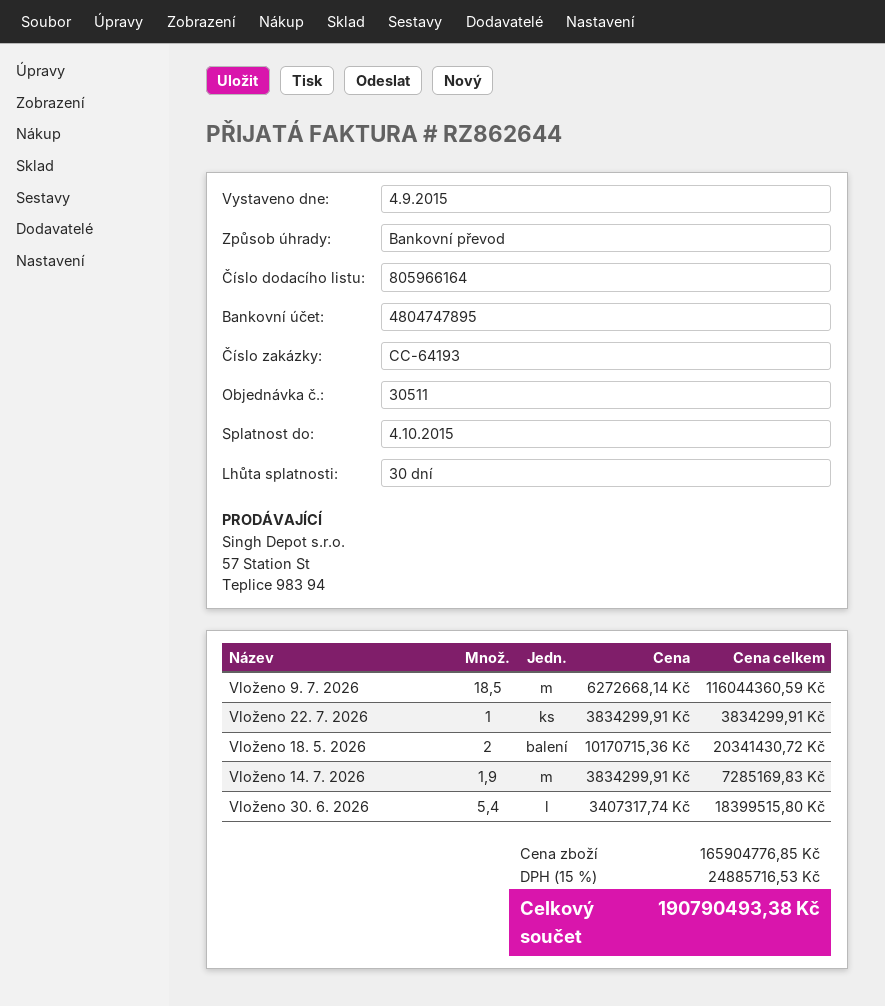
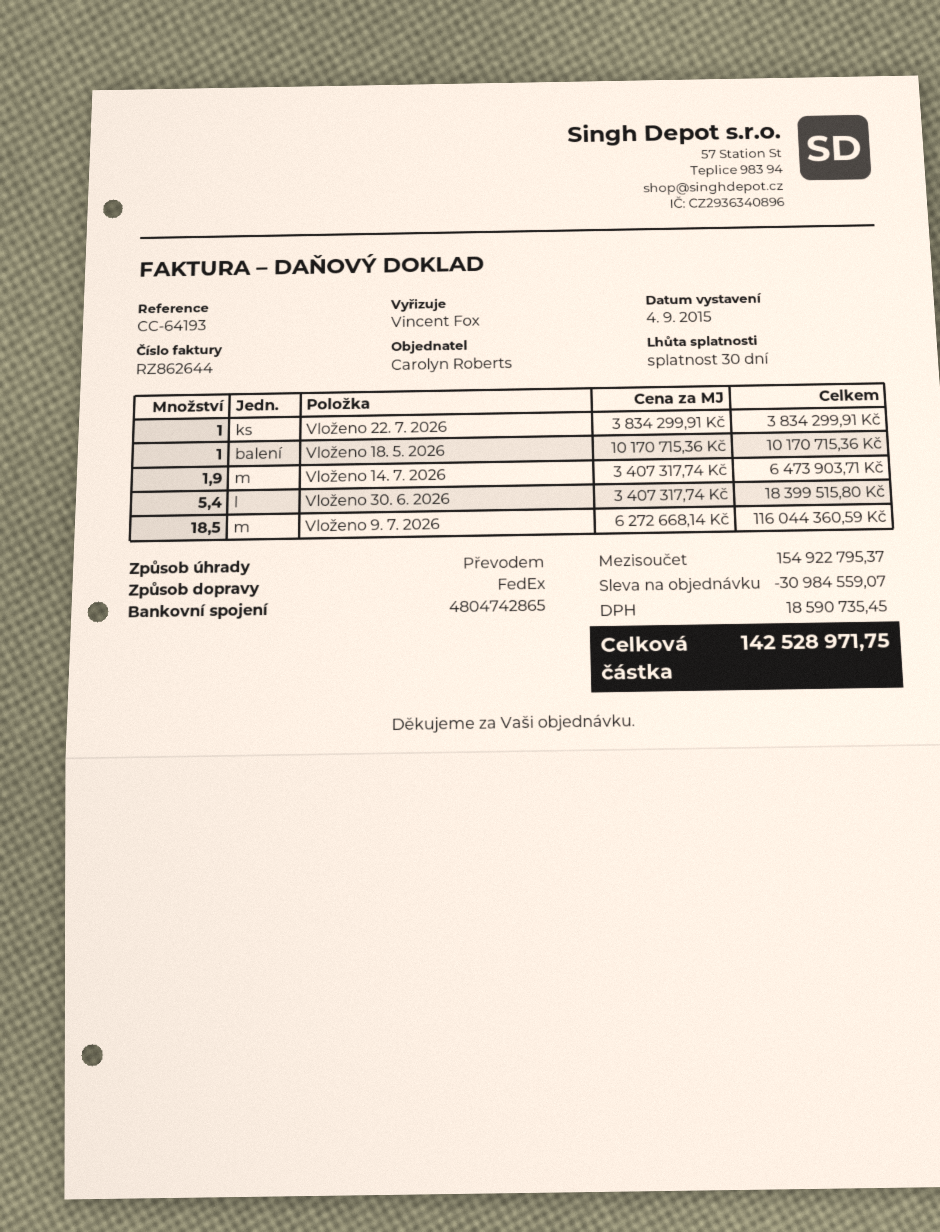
bank account: 4804747895 -> 4804742865
Vloženo 18. 5. 2026: 2 x 10170715.36 = 20341430.72 -> 1 x 10170715.36 = 10170715.36
Vloženo 14. 7. 2026: 1.9 x 3834299.91 = 7285169.83 -> 1.9 x 3407317.74 = 6473903.71
subtotal: 165904776.85 -> 154922795.37
discount: none -> 30984559.07
tax: 24885716.53 -> 18590735.45
total: 190790493.38 -> 142528971.75

